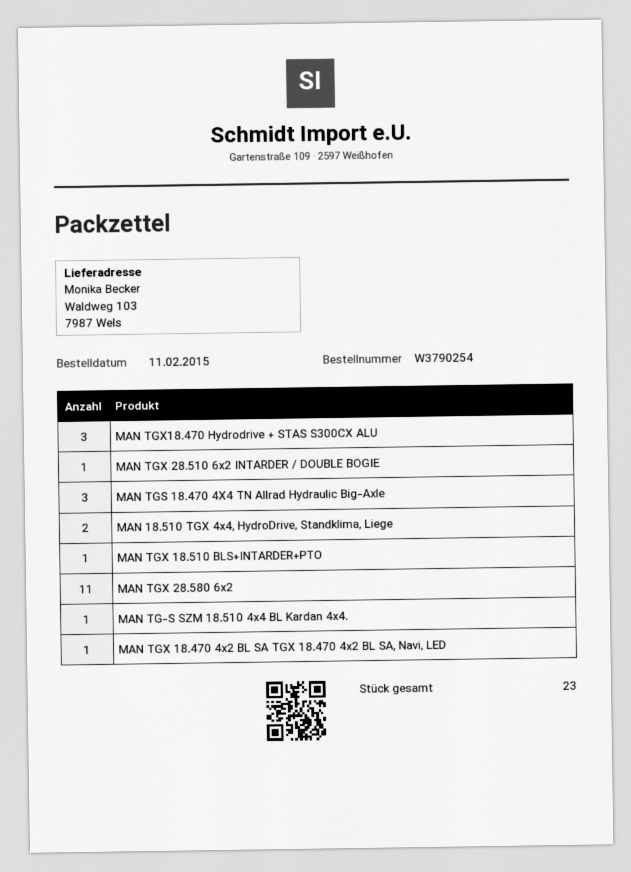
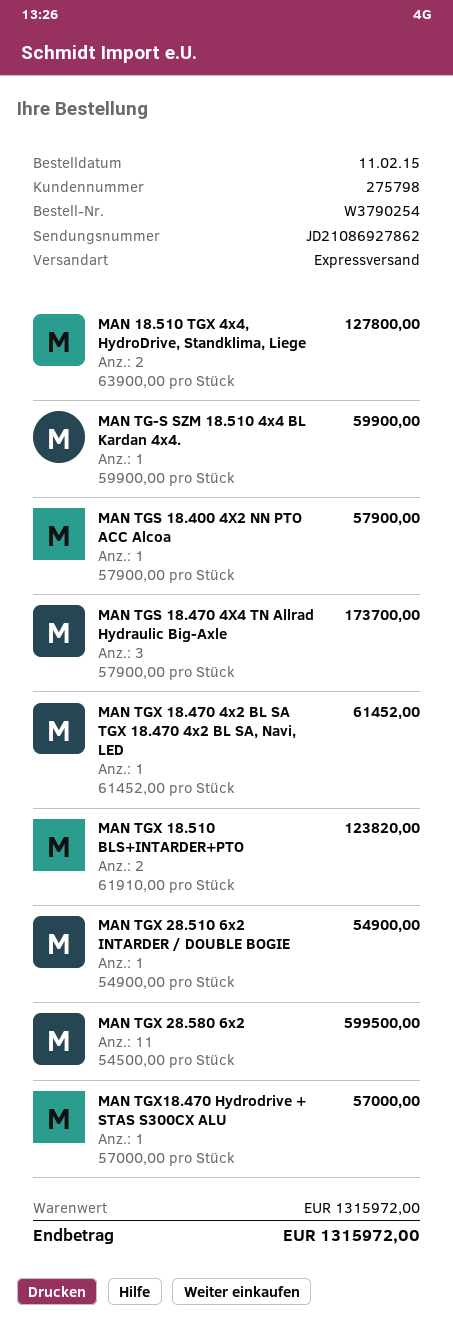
MAN TGX18.470 Hydrodrive + STAS S300CX ALU: 3 -> 1
MAN TGX 18.510 BLS+INTARDER+PTO: 1 -> 2
MAN TGS 18.400 4X2 NN PTO ACC Alcoa: none -> 1

